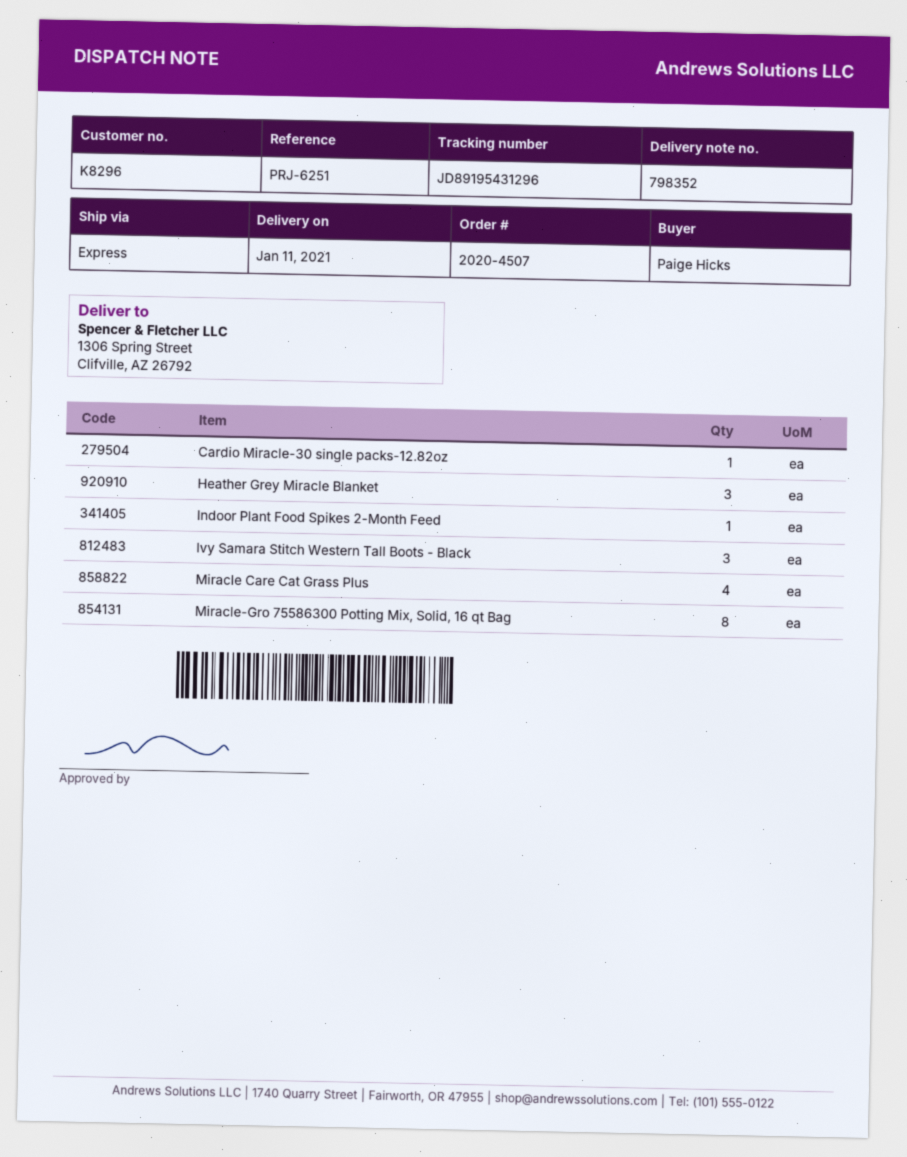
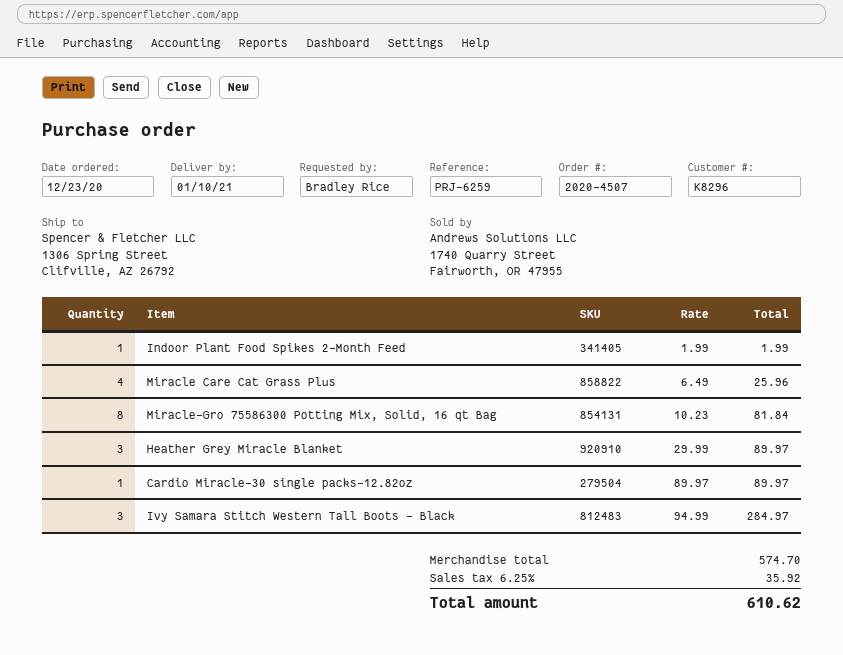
delivery date: 2021-01-11 -> 2021-01-10
reference: PRJ-6251 -> PRJ-6259
ordered by: Paige Hicks -> Bradley Rice

